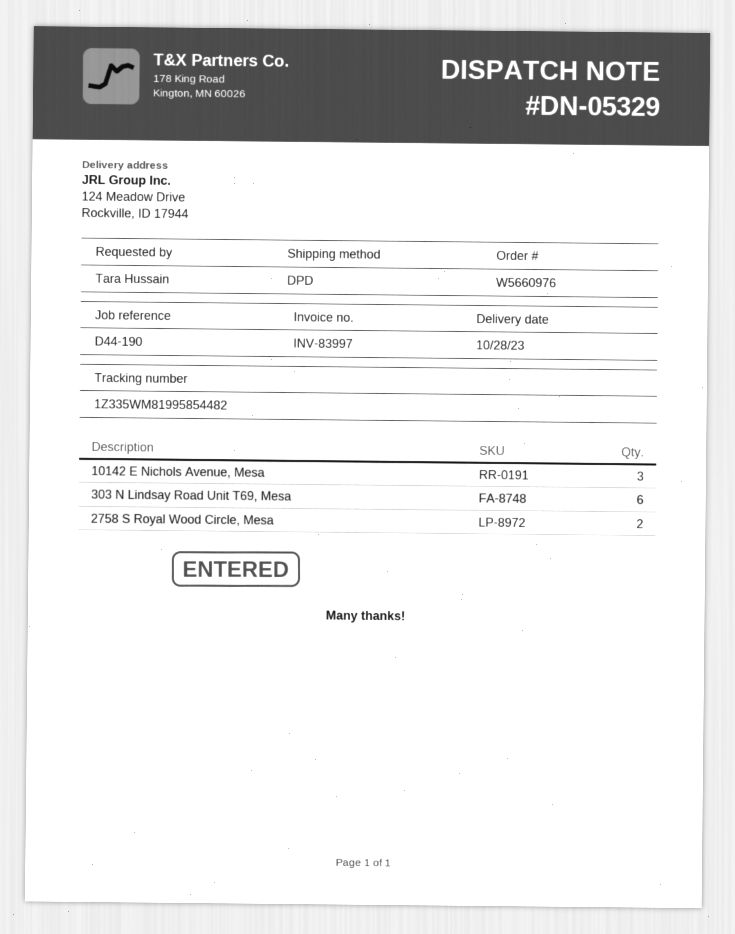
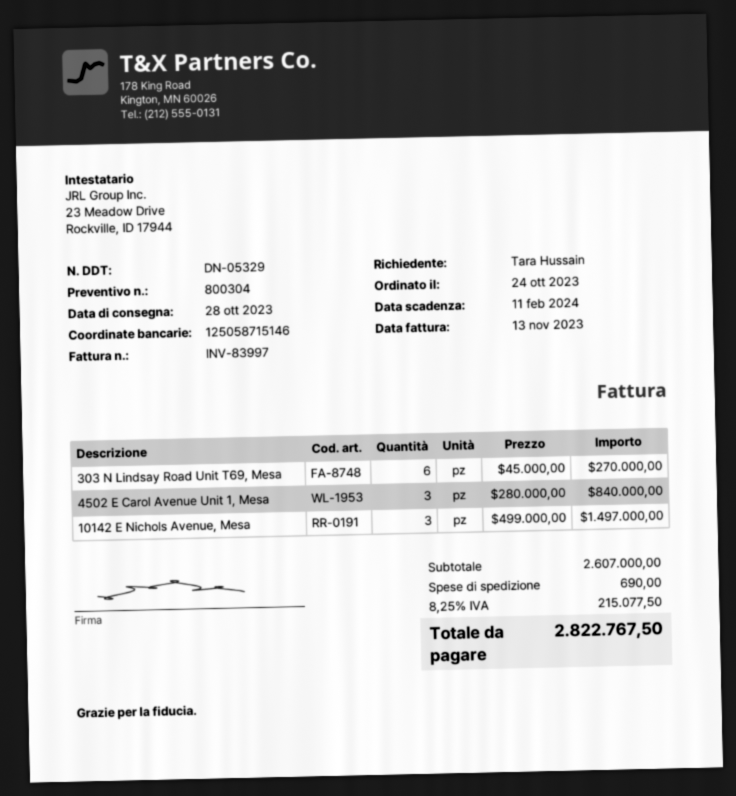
2758 S Royal Wood Circle, Mesa: 2 -> none
4502 E Carol Avenue Unit 1, Mesa: none -> 3

